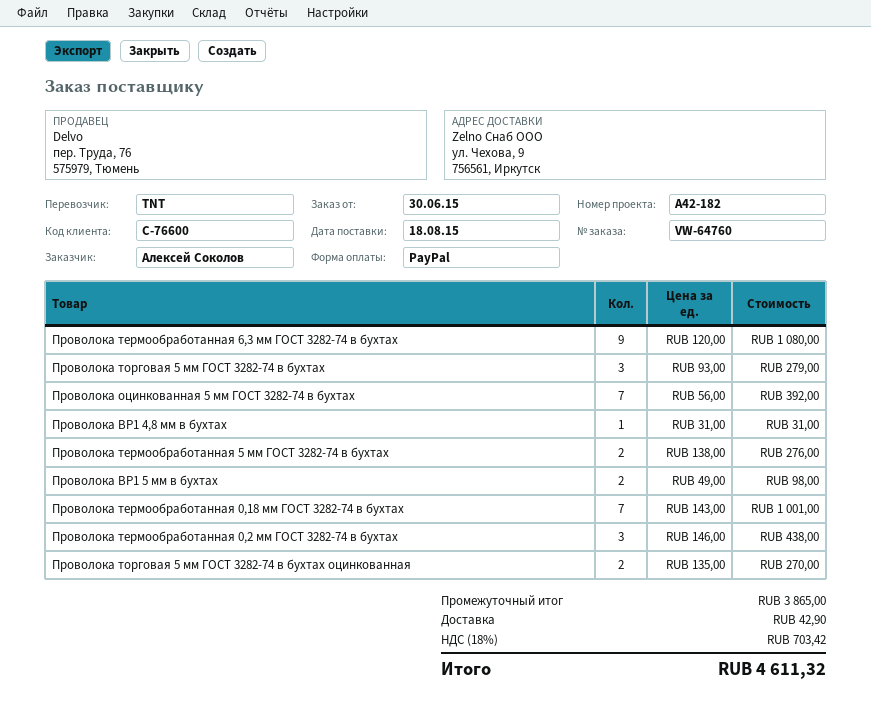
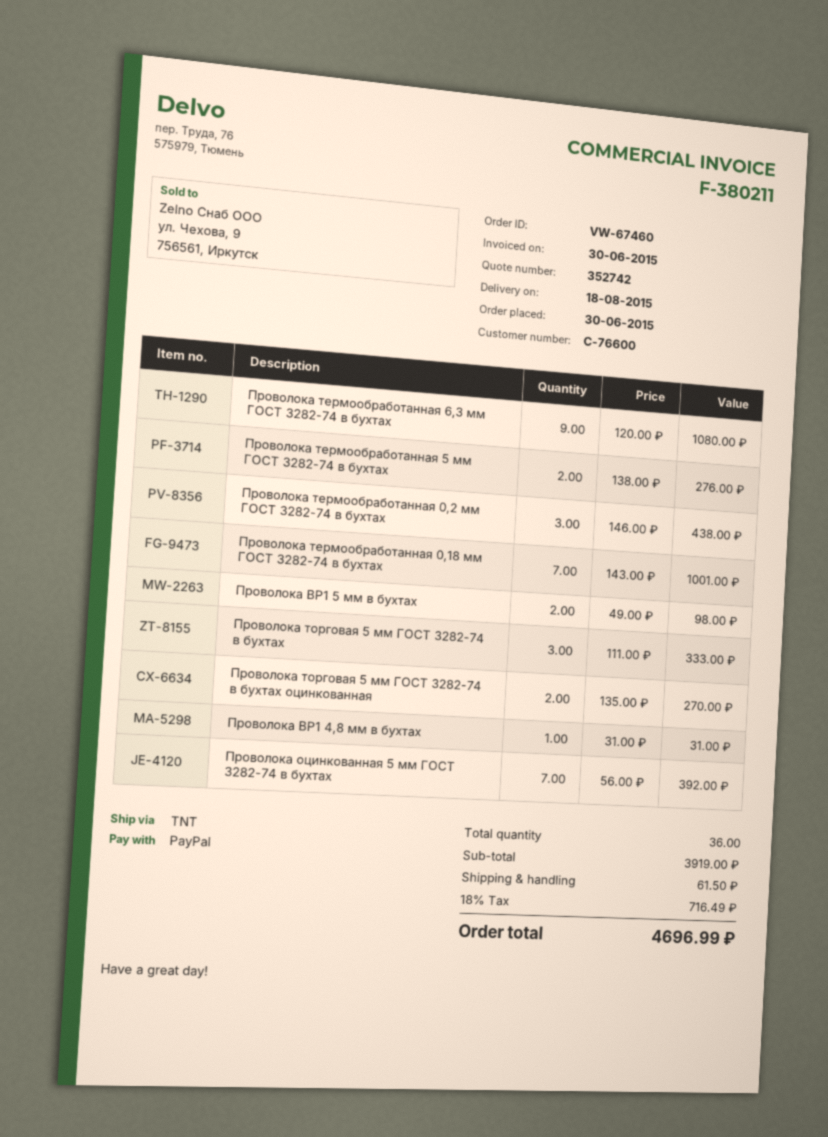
order number: VW-64760 -> VW-67460
Проволока торговая 5 мм ГОСТ 3282-74 в бухтах: 3 x 93.00 = 279.00 -> 3 x 111.00 = 333.00
subtotal: 3865.00 -> 3919.00
shipping: 42.90 -> 61.50
tax: 18% = 703.42 -> 18% = 716.49
total: 4611.32 -> 4696.99

